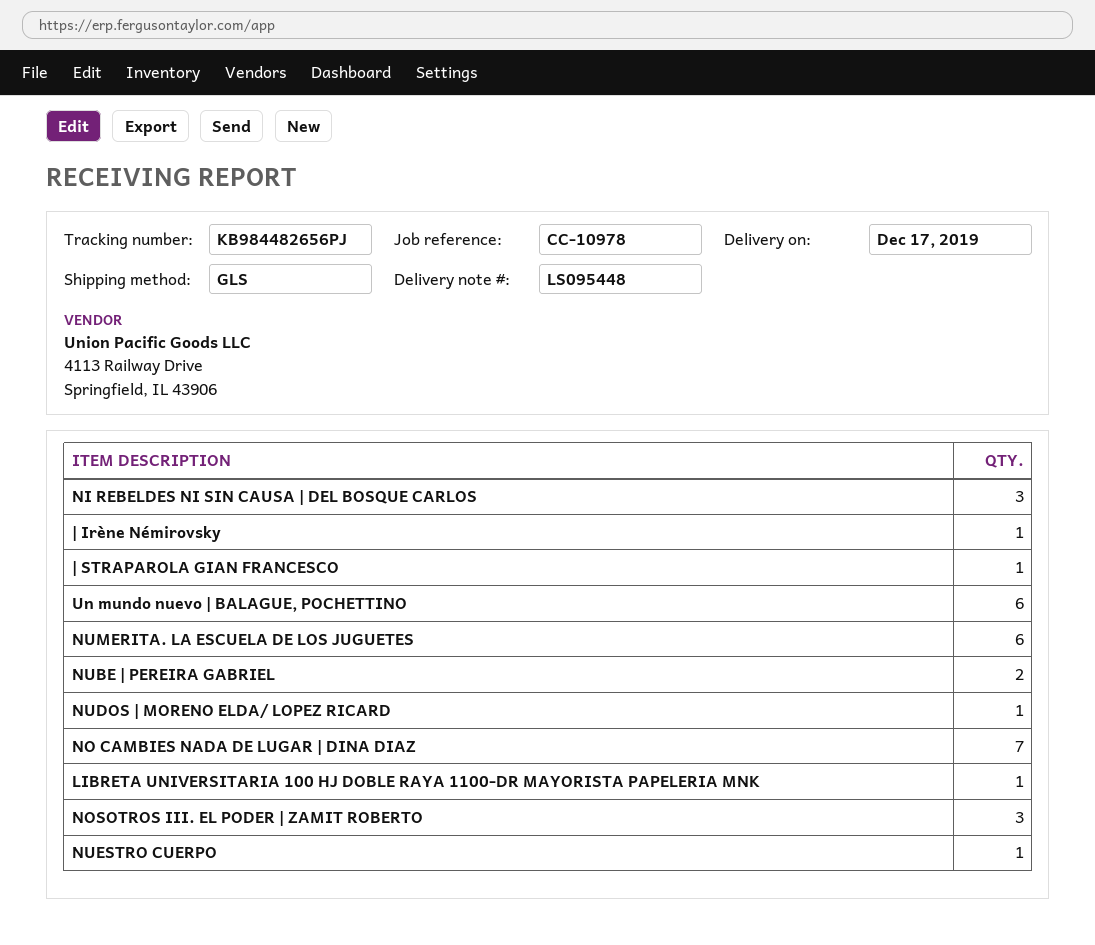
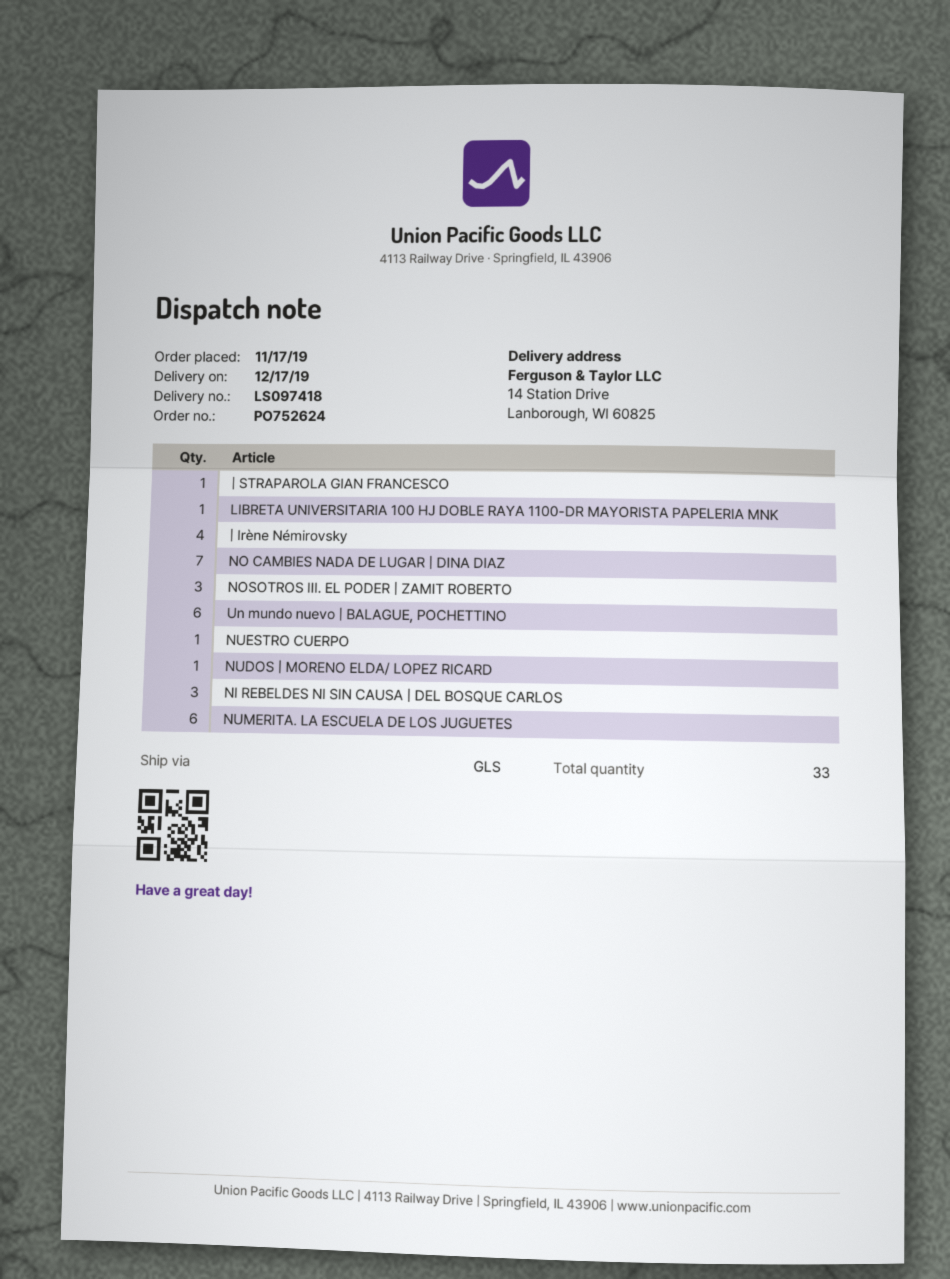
delivery note number: LS095448 -> LS097418
| Irène Némirovsky: 1 -> 4
NUBE | PEREIRA GABRIEL: 2 -> none

